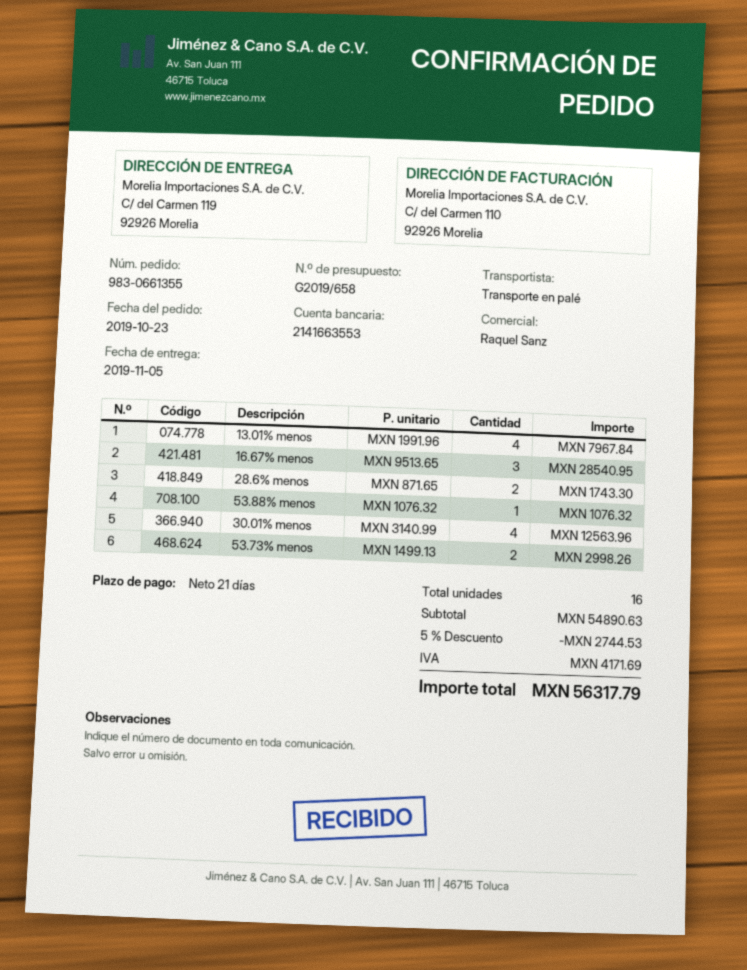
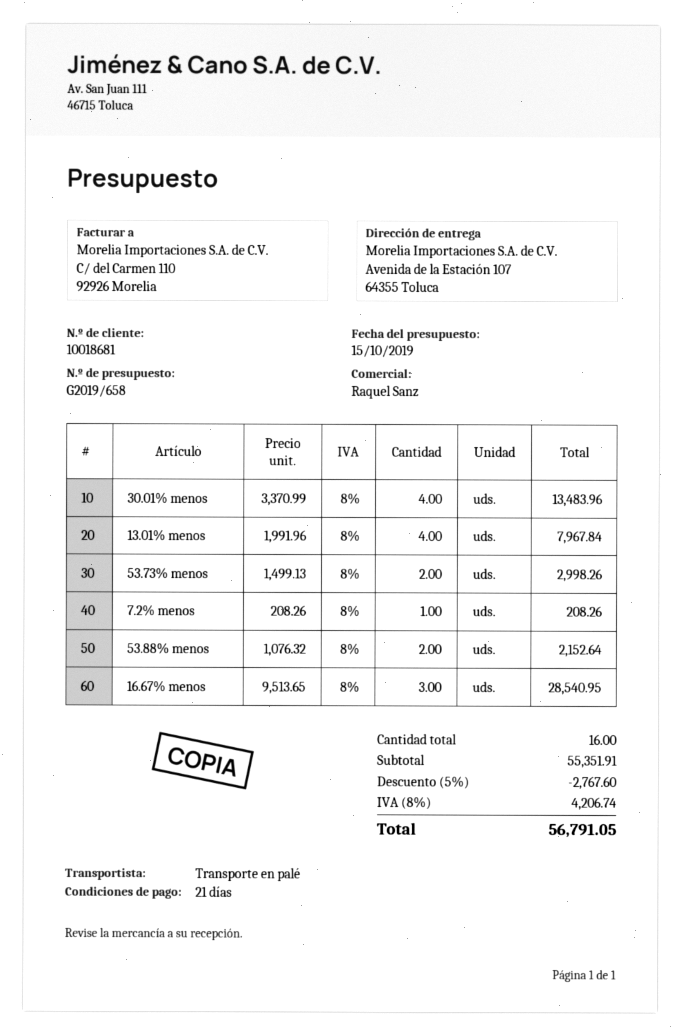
ship to: C/ del Carmen 119, 92926 Morelia -> Avenida de la Estación 107, 64355 Toluca
28.6% menos: 2 x 871.65 = 1743.30 -> none
53.88% menos: 1 x 1076.32 = 1076.32 -> 2 x 1076.32 = 2152.64
30.01% menos: 4 x 3140.99 = 12563.96 -> 4 x 3370.99 = 13483.96
7.2% menos: none -> 1 x 208.26 = 208.26
subtotal: 54890.63 -> 55351.91
discount: 5% = 2744.53 -> 5% = 2767.60
tax: 4171.69 -> 4206.74
total: 56317.79 -> 56791.05

